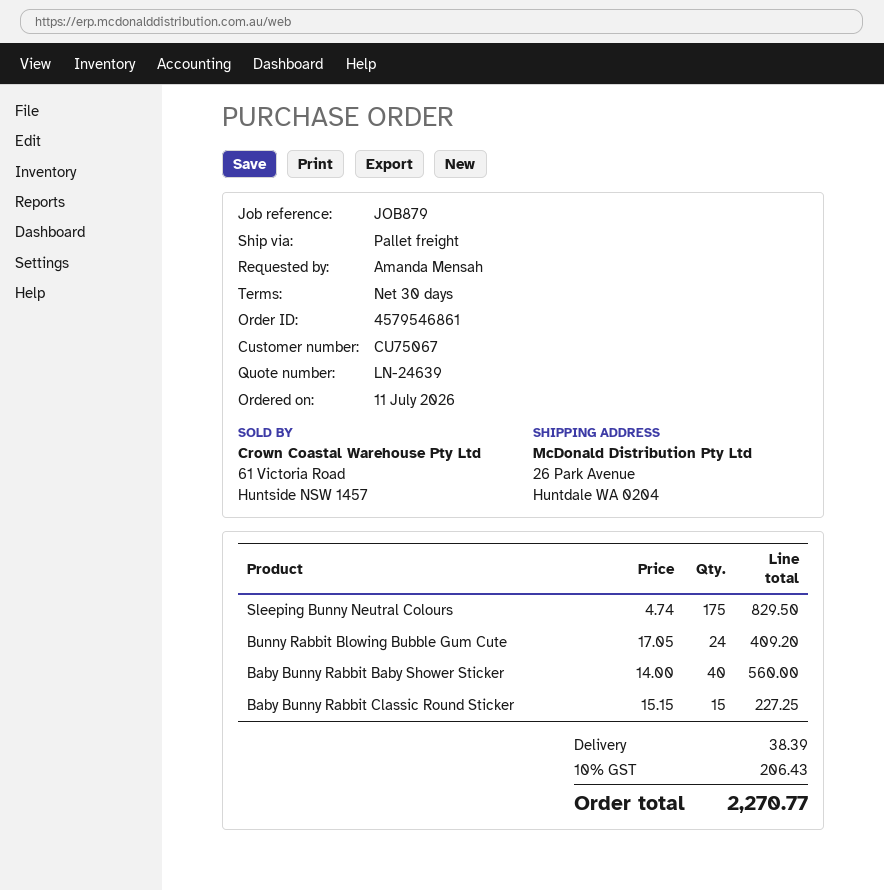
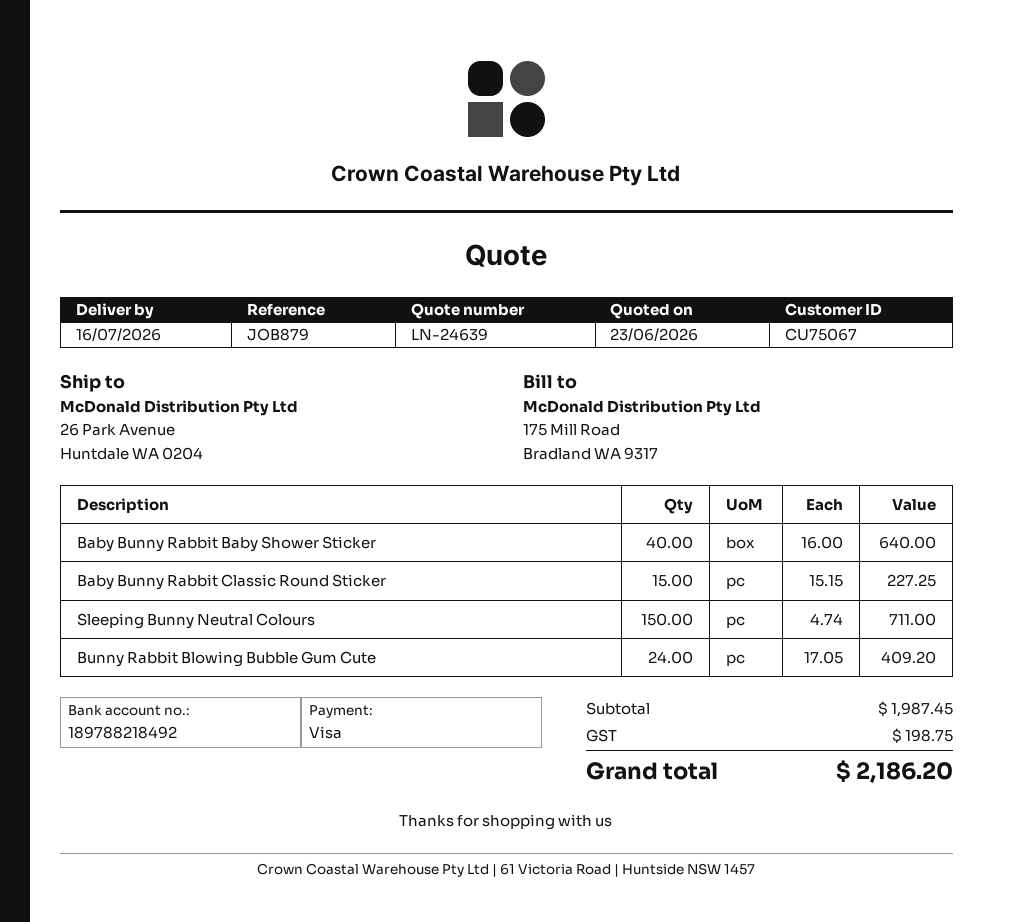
Sleeping Bunny Neutral Colours: 175 x 4.74 = 829.50 -> 150 x 4.74 = 711.00
Baby Bunny Rabbit Baby Shower Sticker: 40 x 14.00 = 560.00 -> 40 x 16.00 = 640.00
shipping: 38.39 -> none
tax: 206.43 -> 198.75
total: 2270.77 -> 2186.20

